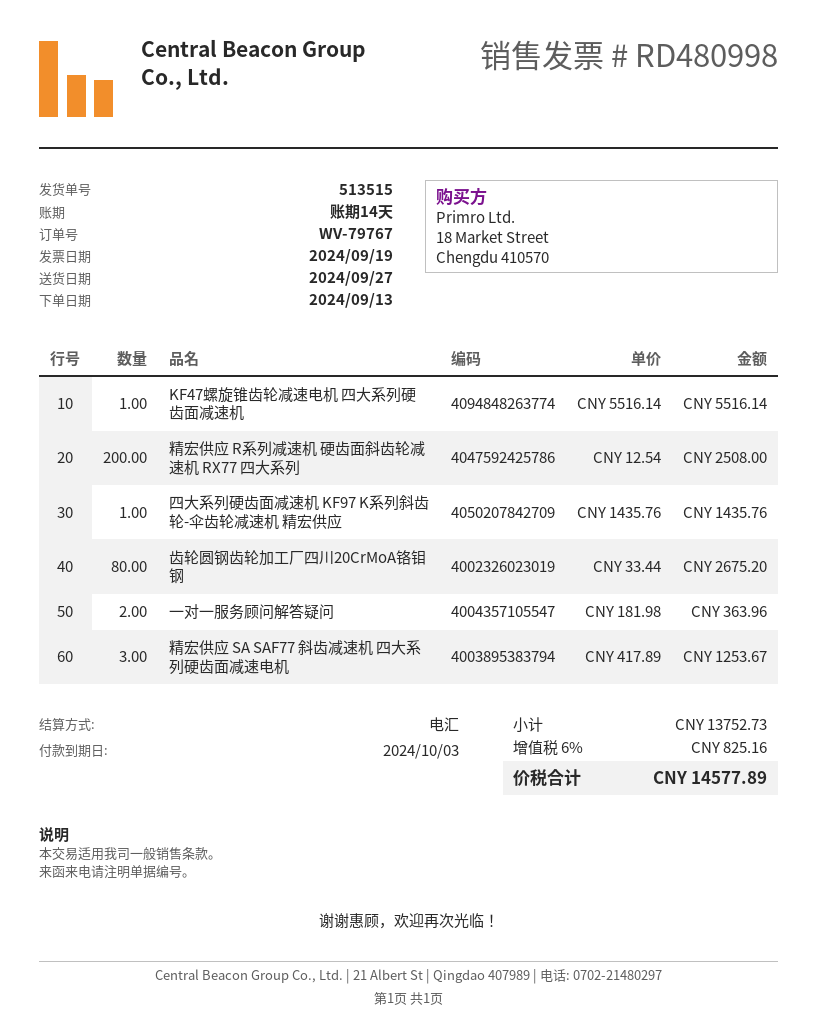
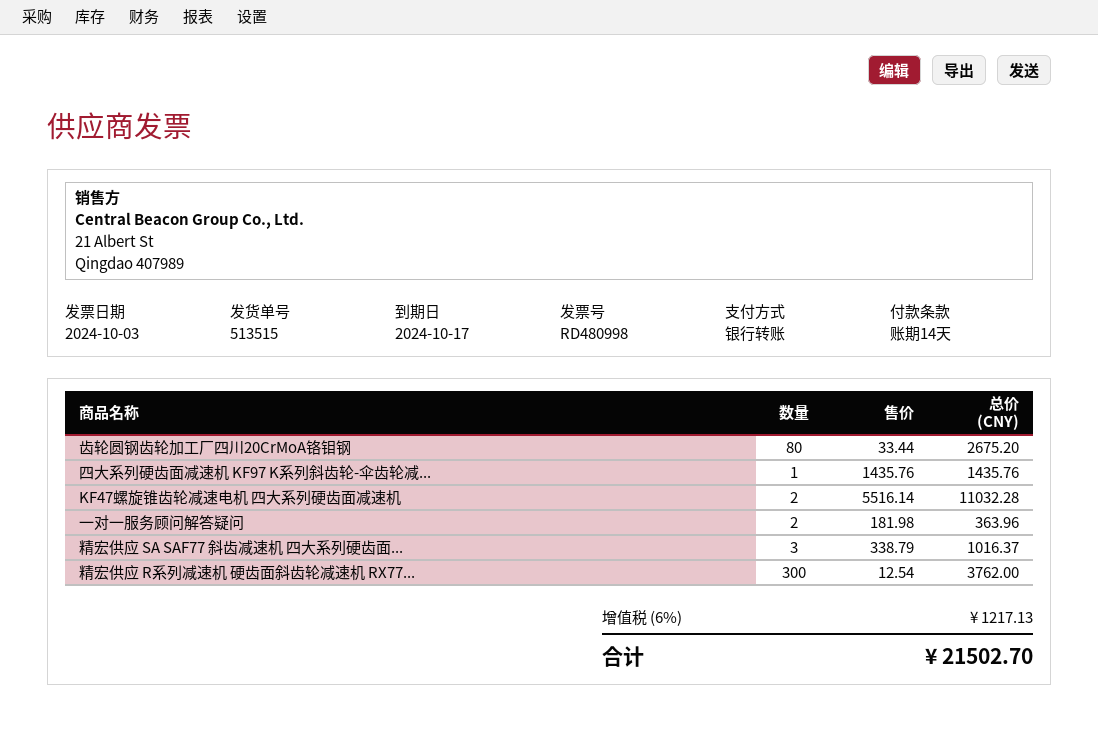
invoice date: 2024-09-19 -> 2024-10-03
due date: 2024-10-03 -> 2024-10-17
KF47螺旋锥齿轮减速电机 四大系列硬齿面减速机: 1 x 5516.14 = 5516.14 -> 2 x 5516.14 = 11032.28
精宏供应 R系列减速机 硬齿面斜齿轮减速机 RX77 四大系列: 200 x 12.54 = 2508.00 -> 300 x 12.54 = 3762.00
精宏供应 SA SAF77 斜齿减速机 四大系列硬齿面减速电机: 3 x 417.89 = 1253.67 -> 3 x 338.79 = 1016.37
tax: 6% = 825.16 -> 6% = 1217.13
total: 14577.89 -> 21502.70

